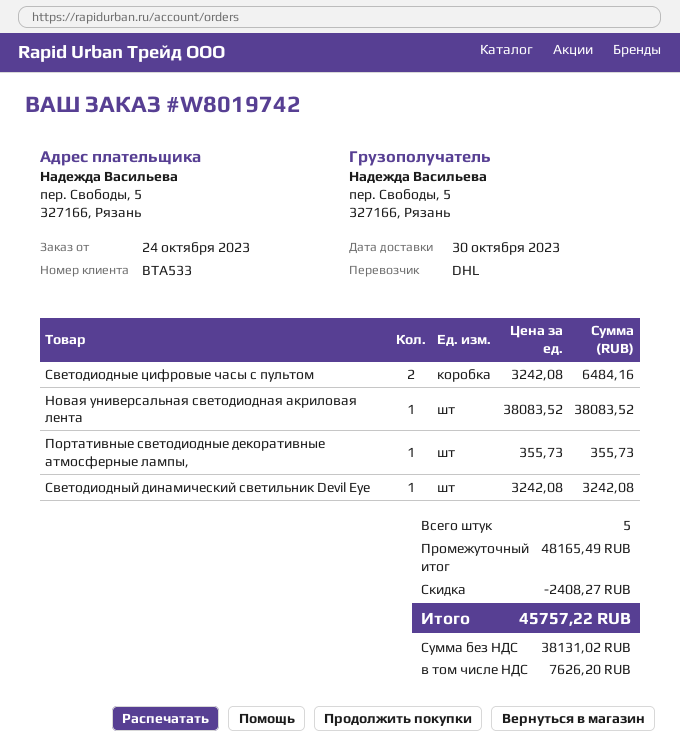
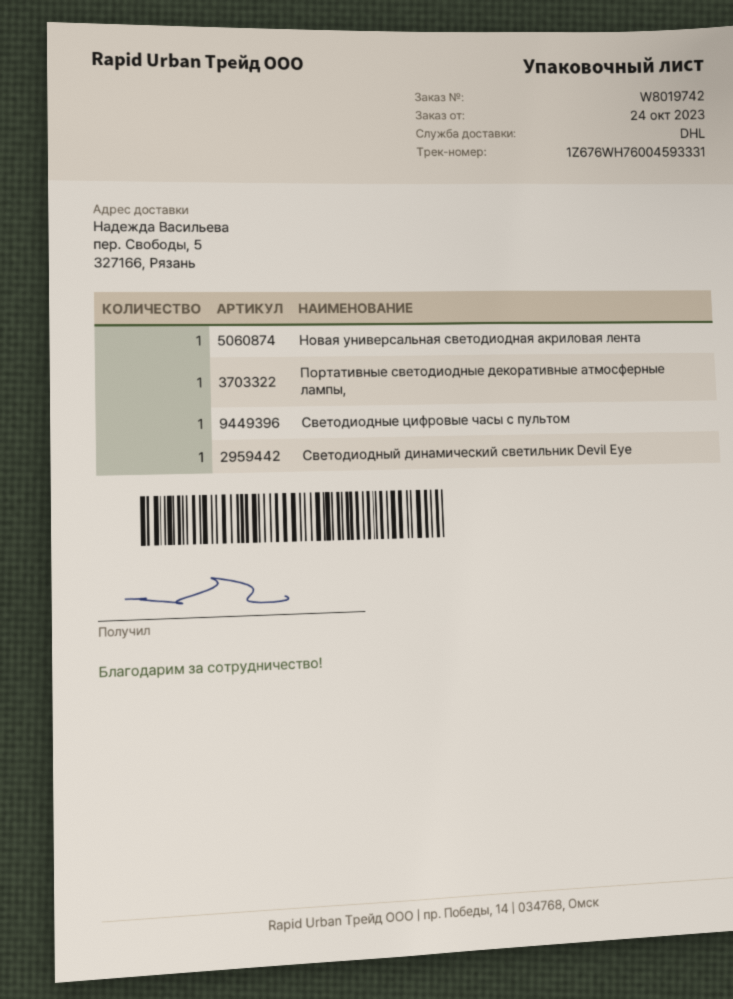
Светодиодные цифровые часы с пультом: 2 -> 1

